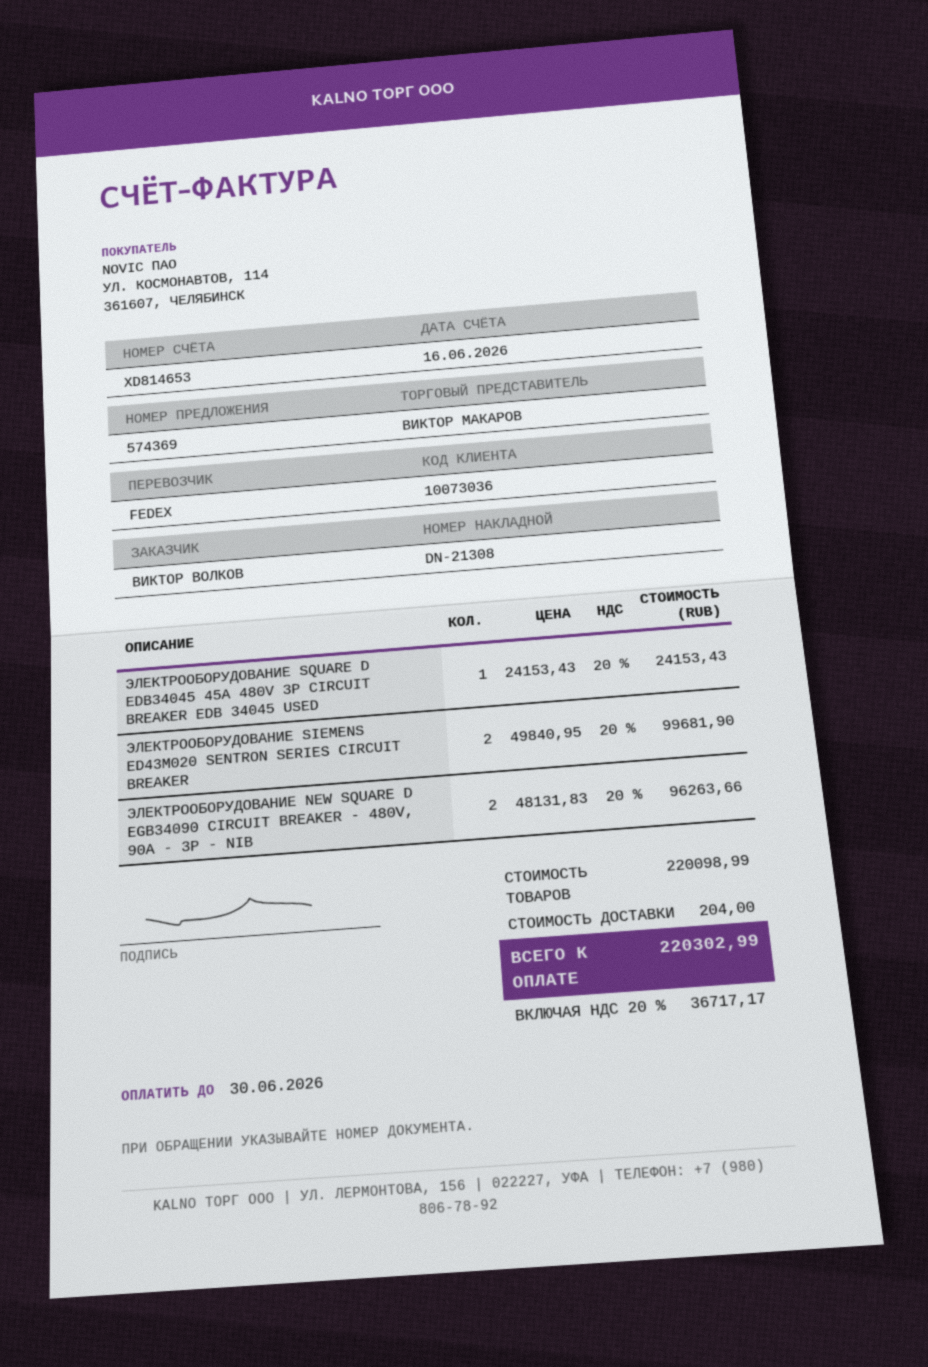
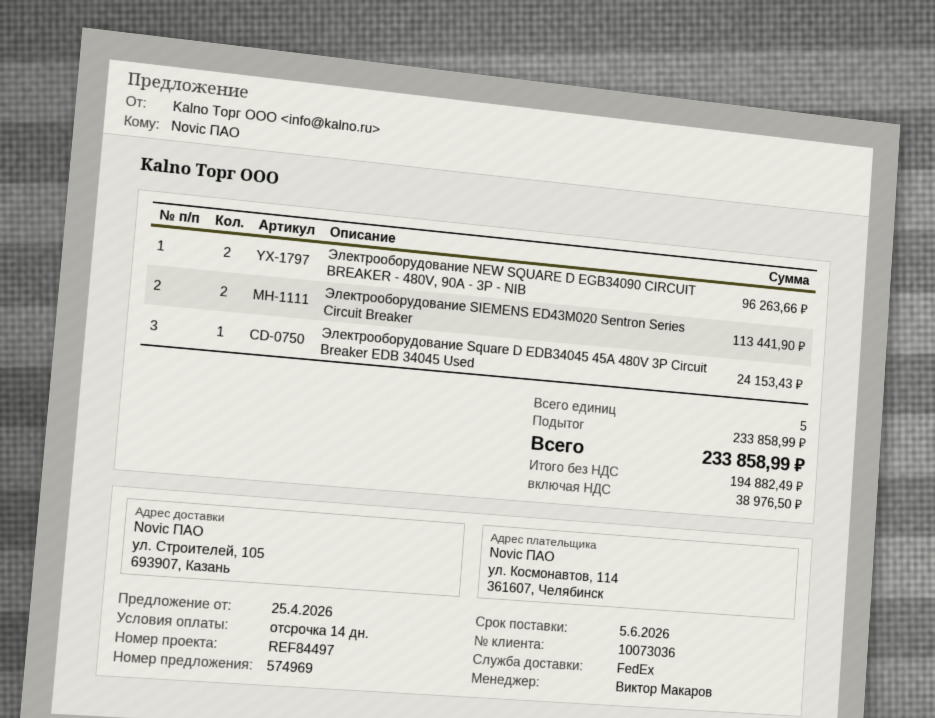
quote number: 574369 -> 574969
ЭЛЕКТРООБОРУДОВАНИЕ SIEMENS ED43M020 SENTRON SERIES CIRCUIT BREAKER: 2 for 99681.90 -> 2 for 113441.90
subtotal: 220098.99 -> 233858.99
shipping: 204.00 -> none
tax: 36717.17 -> 38976.50
total: 220302.99 -> 233858.99

